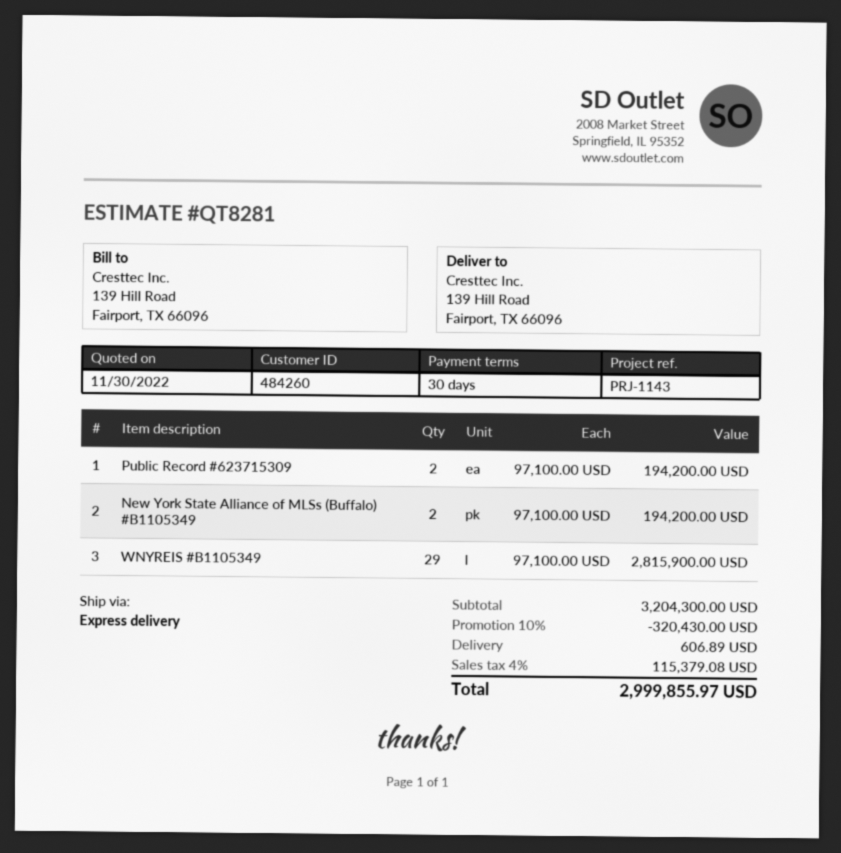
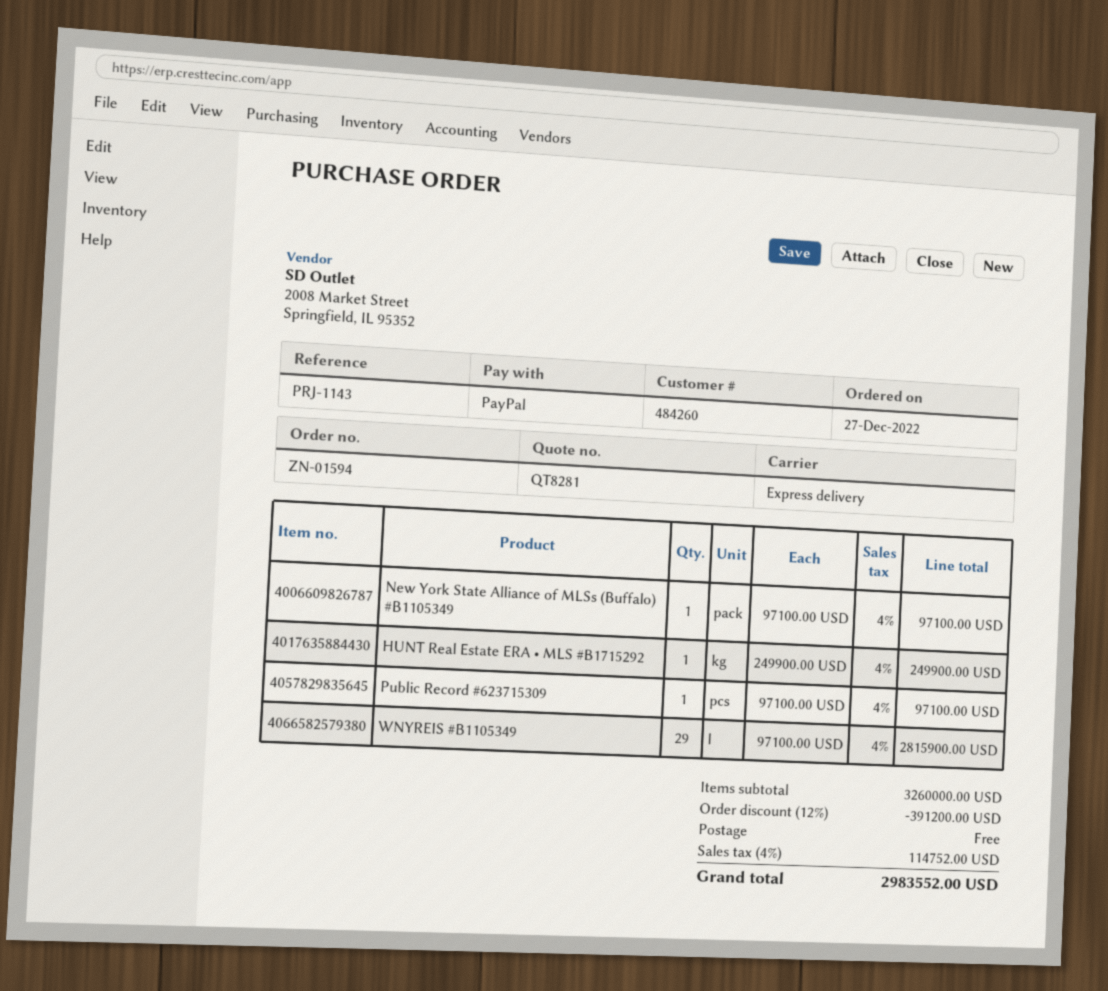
Public Record #623715309: 2 x 97100.00 = 194200.00 -> 1 x 97100.00 = 97100.00
New York State Alliance of MLSs (Buffalo) #B1105349: 2 x 97100.00 = 194200.00 -> 1 x 97100.00 = 97100.00
HUNT Real Estate ERA • MLS #B1715292: none -> 1 x 249900.00 = 249900.00
subtotal: 3204300.00 -> 3260000.00
discount: 10% = 320430.00 -> 12% = 391200.00
shipping: 606.89 -> 0.00
tax: 4% = 115379.08 -> 4% = 114752.00
total: 2999855.97 -> 2983552.00

